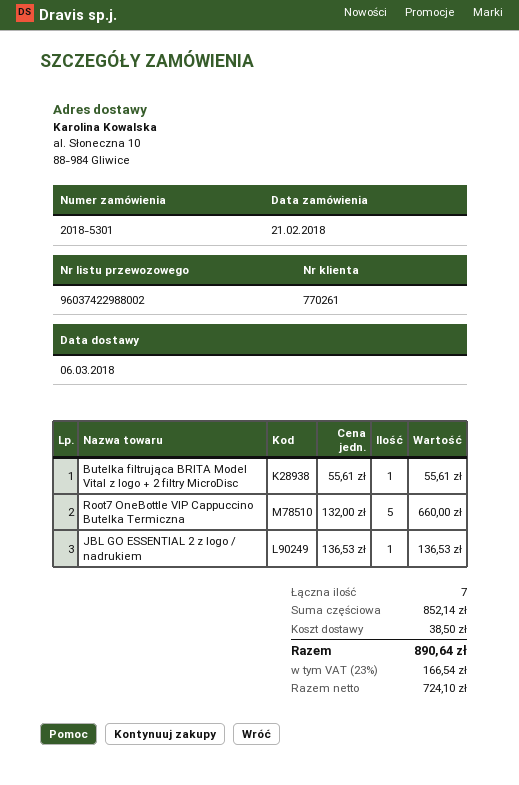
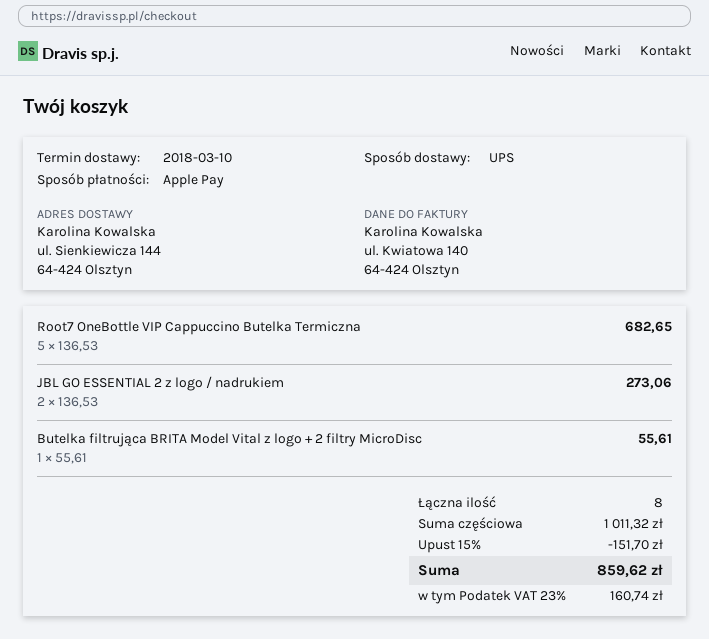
delivery date: 2018-03-06 -> 2018-03-10
ship to: al. Słoneczna 10, 88-984 Gliwice -> ul. Sienkiewicza 144, 64-424 Olsztyn
Root7 OneBottle VIP Cappuccino Butelka Termiczna: 5 x 132.00 = 660.00 -> 5 x 136.53 = 682.65
JBL GO ESSENTIAL 2 z logo / nadrukiem: 1 x 136.53 = 136.53 -> 2 x 136.53 = 273.06
total quantity: 7 -> 8
subtotal: 852.14 -> 1011.32
discount: none -> 15% = 151.70
shipping: 38.50 -> none
tax: 23% = 166.54 -> 23% = 160.74
total: 890.64 -> 859.62

